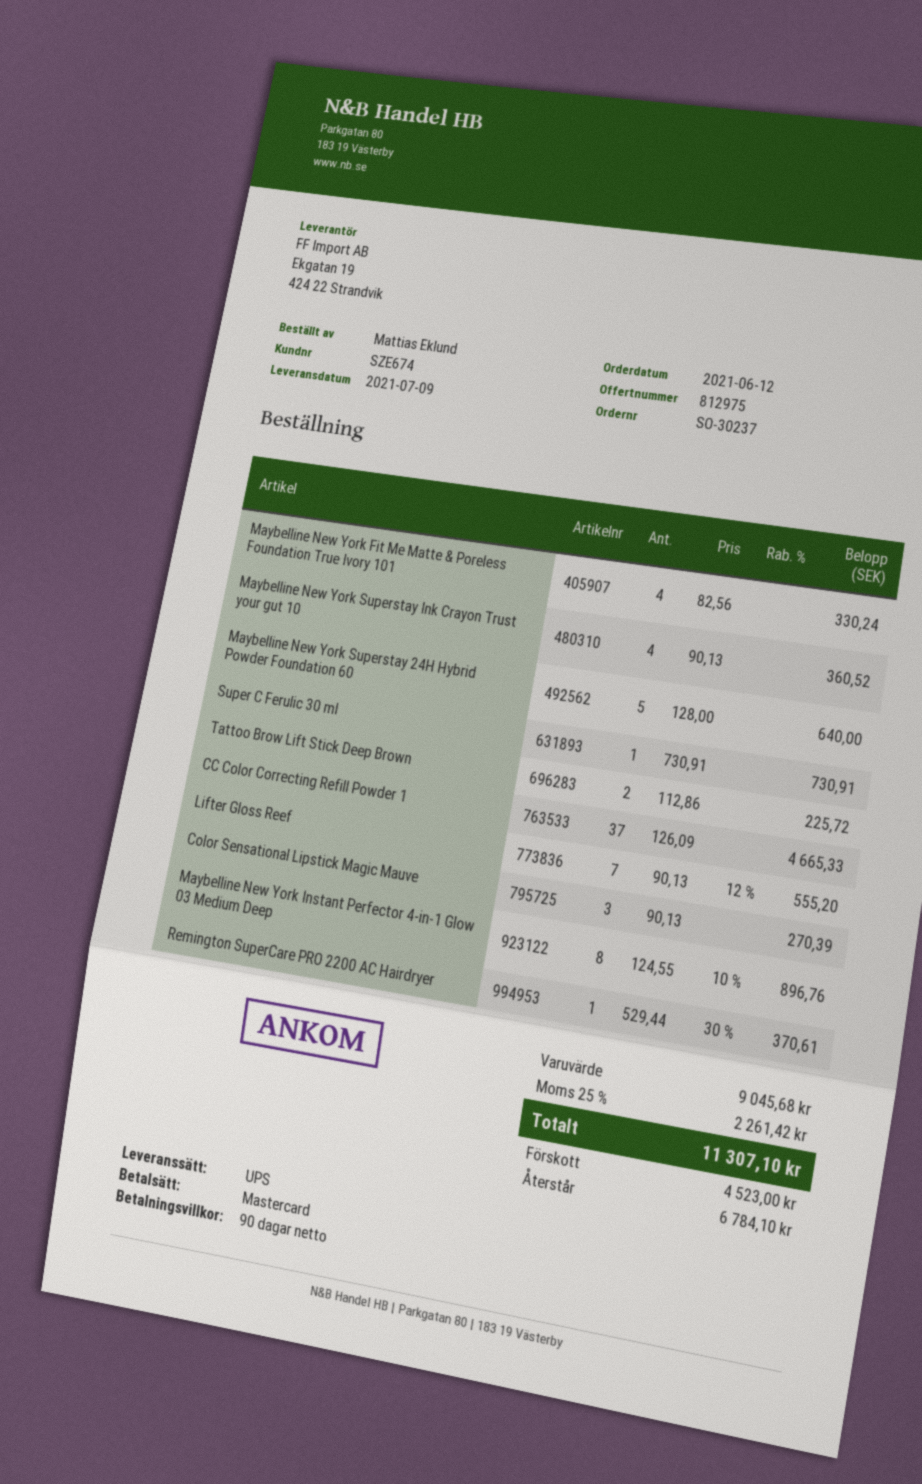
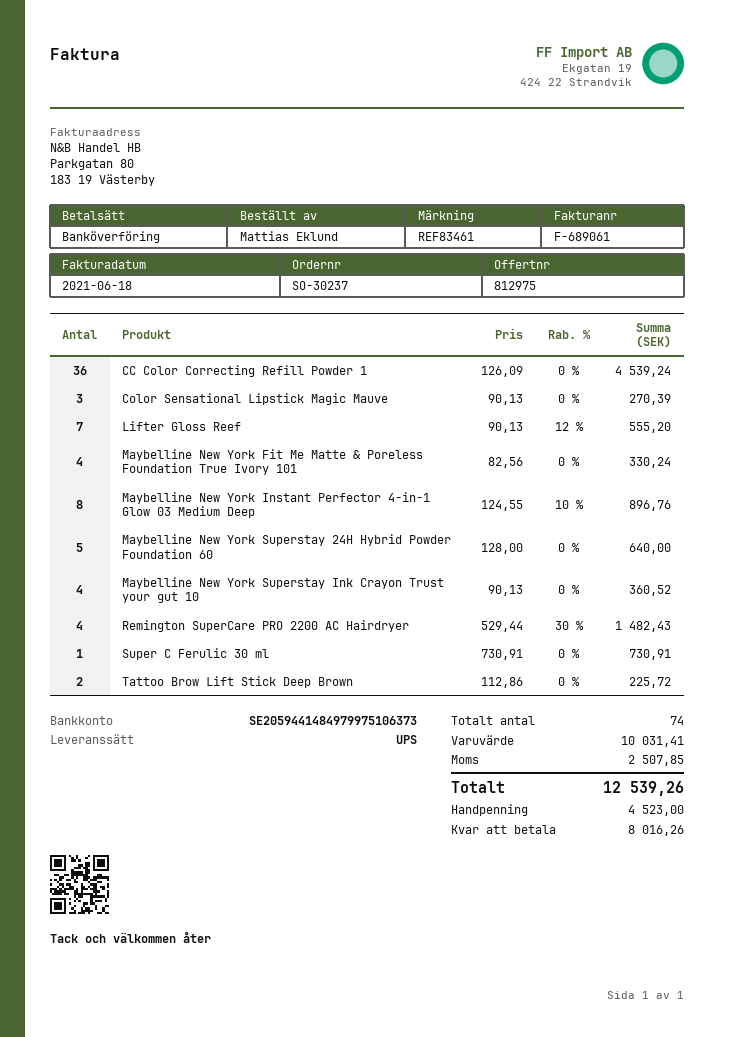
payment method: Mastercard -> bank transfer
CC Color Correcting Refill Powder 1: 37 x 126.09 = 4665.33 -> 36 x 126.09 = 4539.24
Remington SuperCare PRO 2200 AC Hairdryer: 1 x 529.44 - 30% = 370.61 -> 4 x 529.44 - 30% = 1482.43
subtotal: 9045.68 -> 10031.41
tax: 2261.42 -> 2507.85
total: 11307.10 -> 12539.26
balance: 6784.10 -> 8016.26

